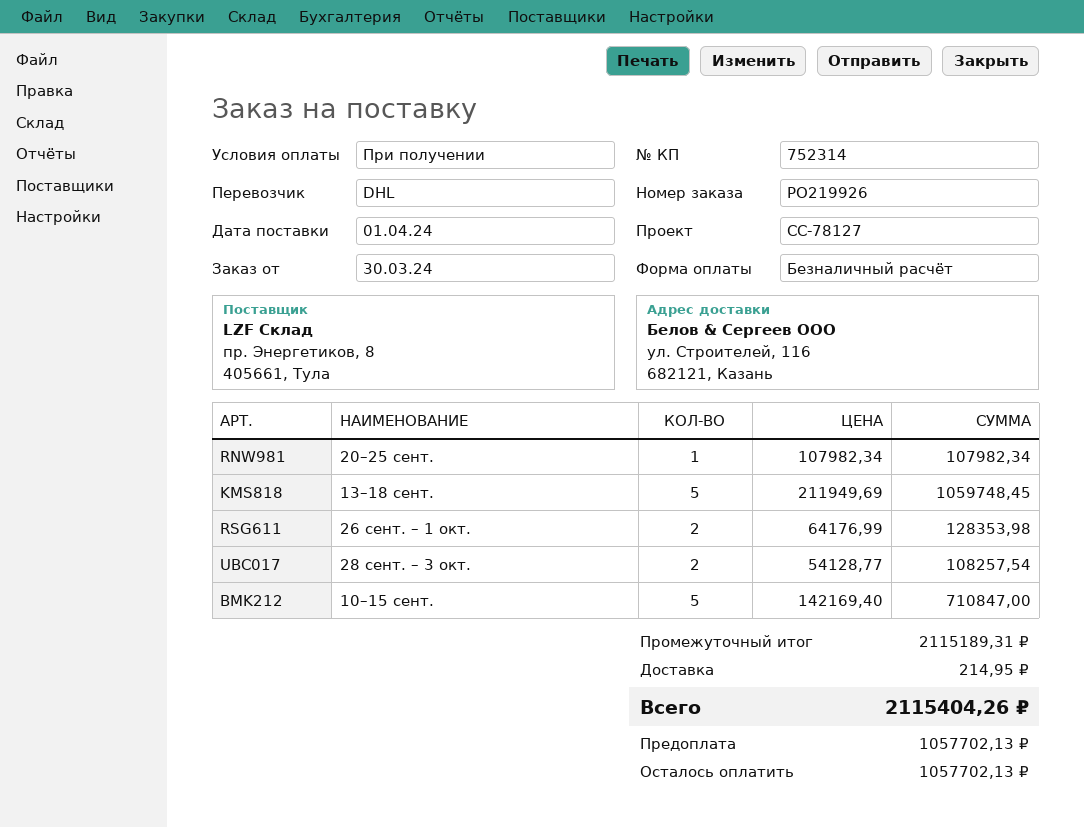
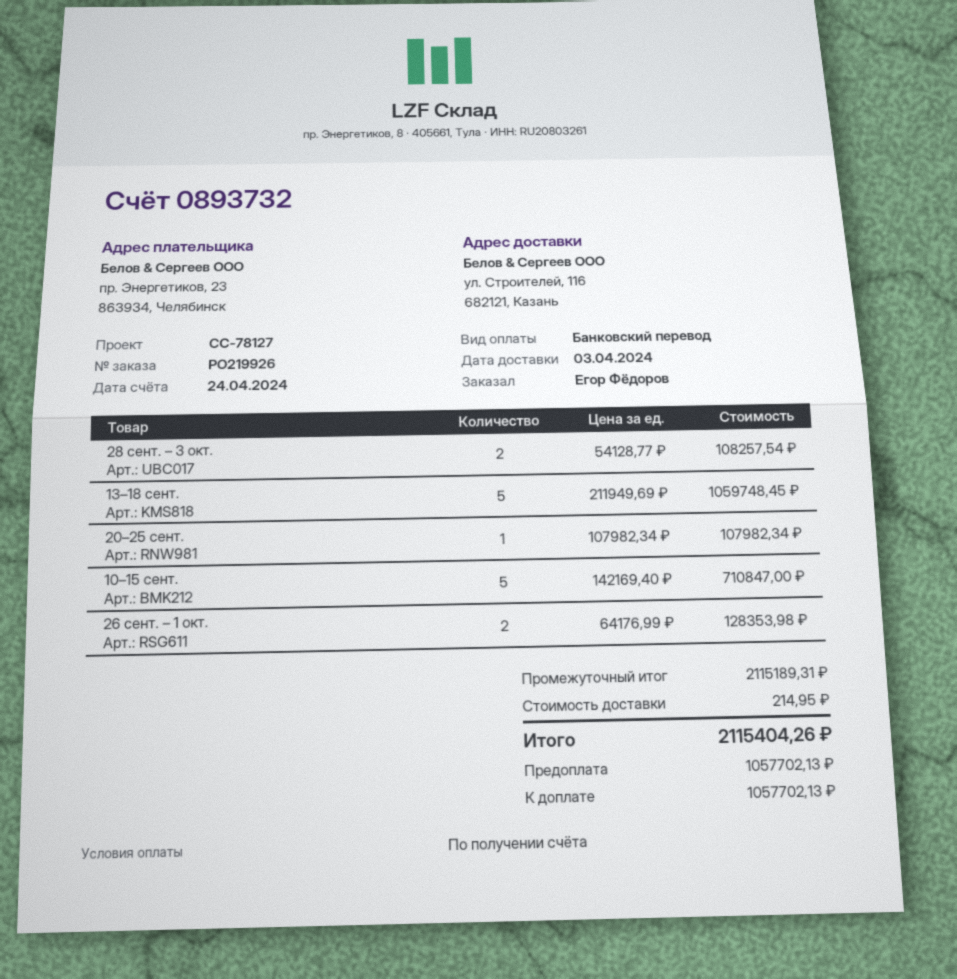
delivery date: 2024-04-01 -> 2024-04-03

